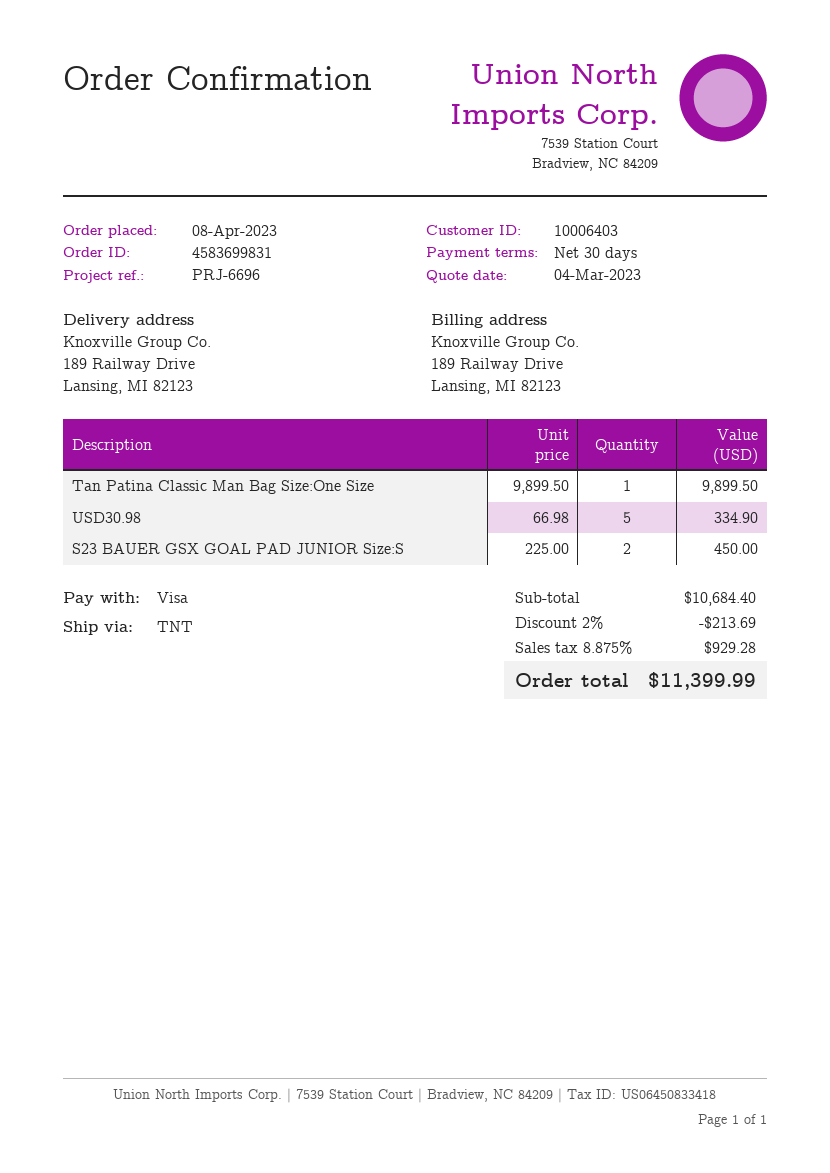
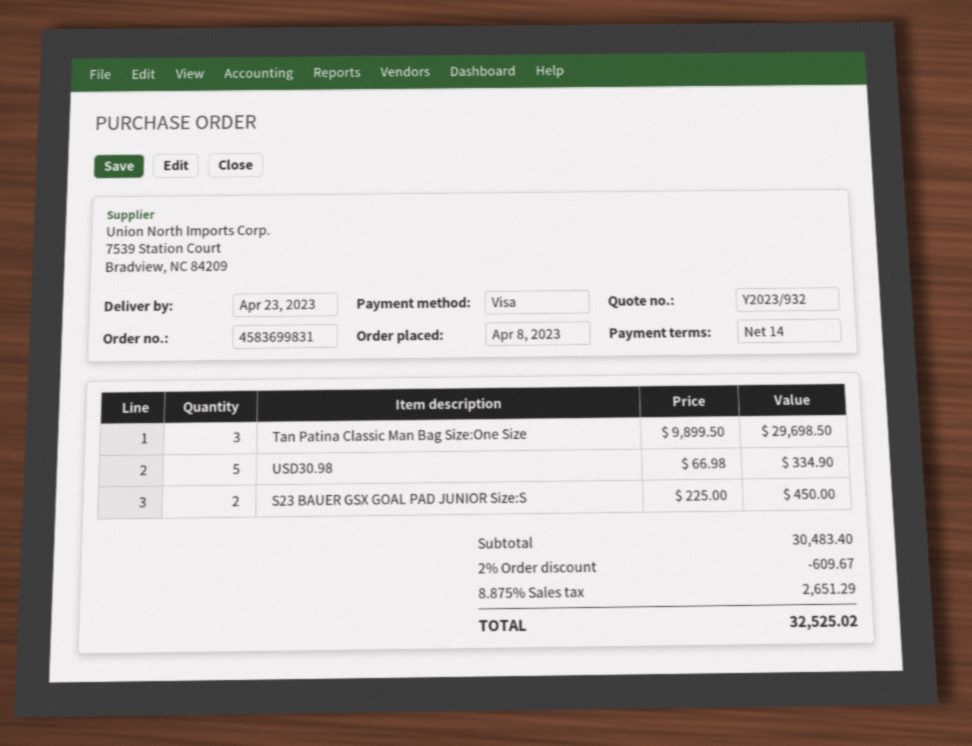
payment terms: 30 days -> 14 days
Tan Patina Classic Man Bag Size:One Size: 1 x 9899.50 = 9899.50 -> 3 x 9899.50 = 29698.50
subtotal: 10684.40 -> 30483.40
discount: 2% = 213.69 -> 2% = 609.67
tax: 8.875% = 929.28 -> 8.875% = 2651.29
total: 11399.99 -> 32525.02

